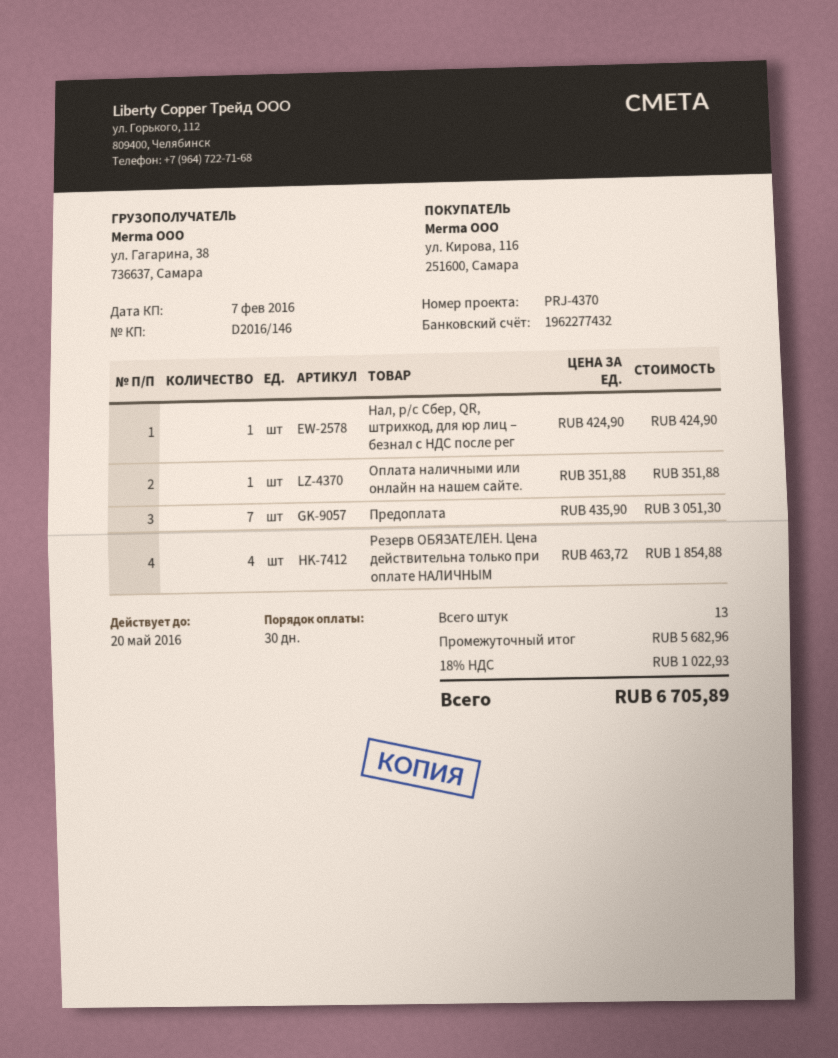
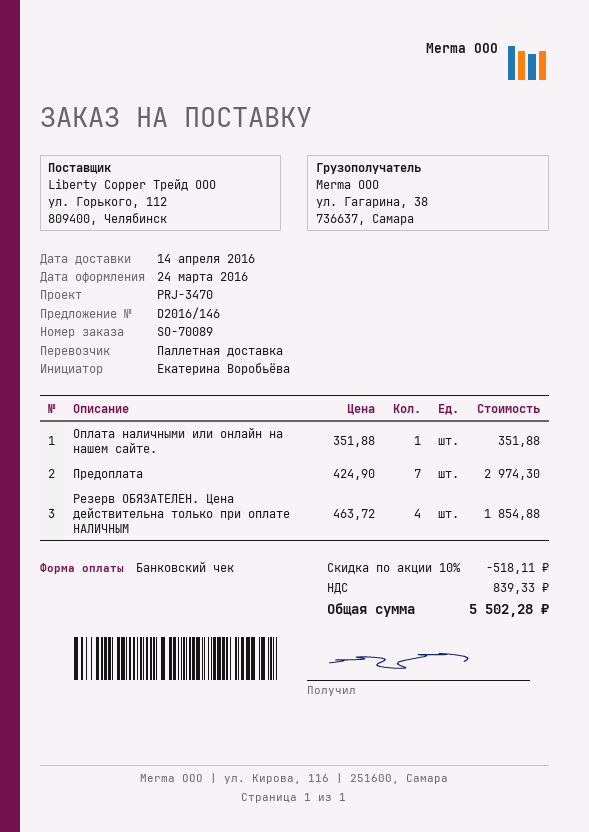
reference: PRJ-4370 -> PRJ-3470
Нал, р/с Сбер, QR, штрихкод, для юр лиц – безнал с НДС после рег: 1 x 424.90 = 424.90 -> none
Предоплата: 7 x 435.90 = 3051.30 -> 7 x 424.90 = 2974.30
discount: none -> 10% = 518.11
tax: 1022.93 -> 839.33
total: 6705.89 -> 5502.28

